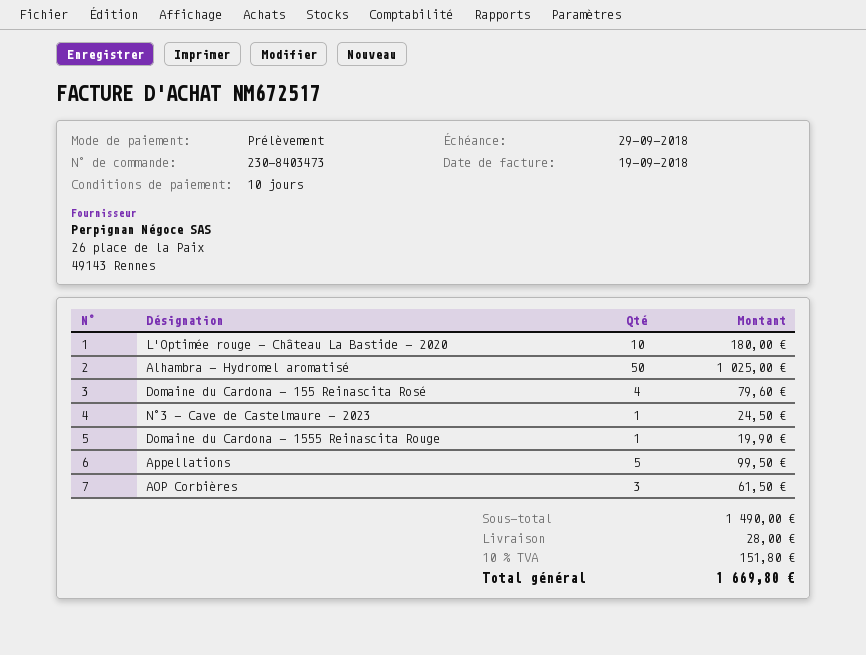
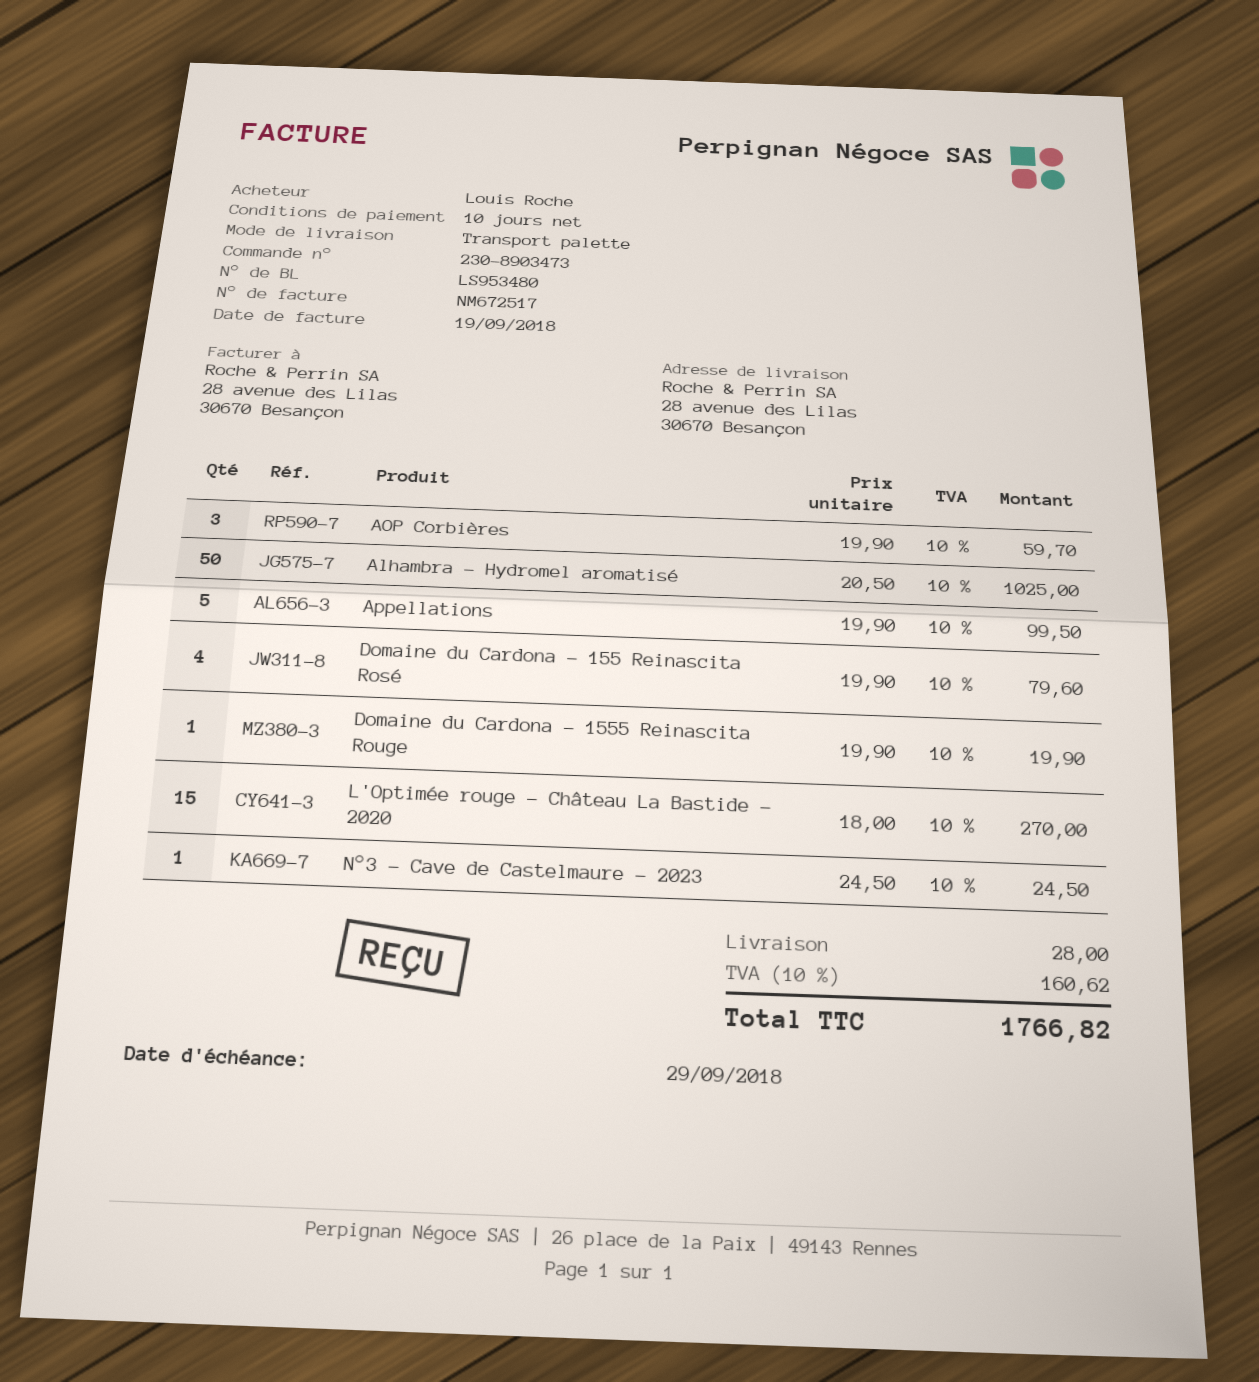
order number: 230-8403473 -> 230-8903473
L'Optimée rouge - Château La Bastide - 2020: 10 for 180.00 -> 15 for 270.00
AOP Corbières: 3 for 61.50 -> 3 for 59.70
tax: 10% = 151.80 -> 10% = 160.62
total: 1669.80 -> 1766.82

